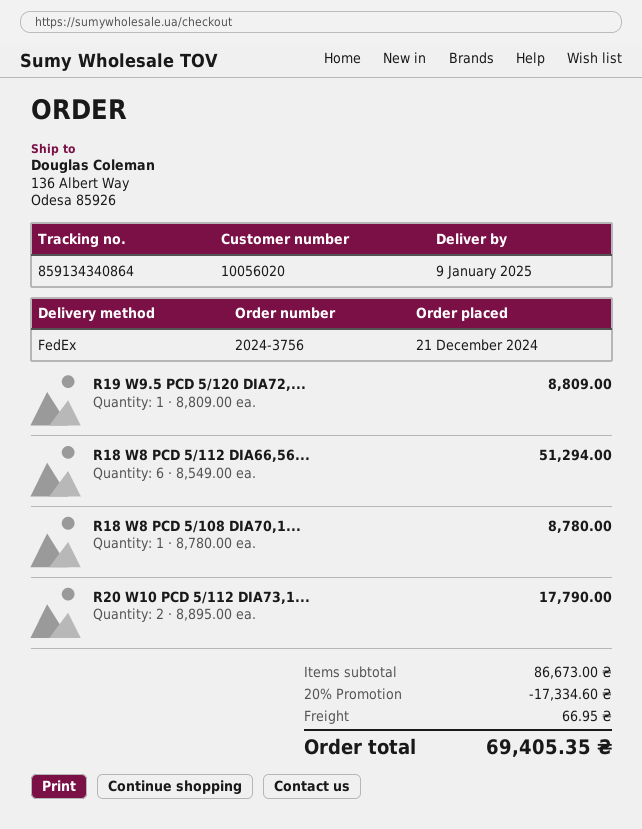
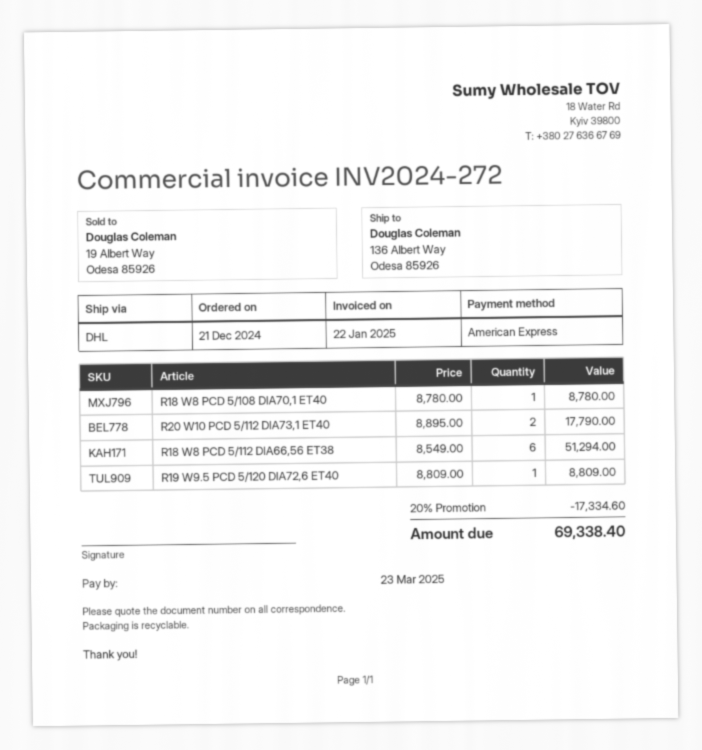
shipping method: FedEx -> DHL
shipping: 66.95 -> none
total: 69405.35 -> 69338.40

